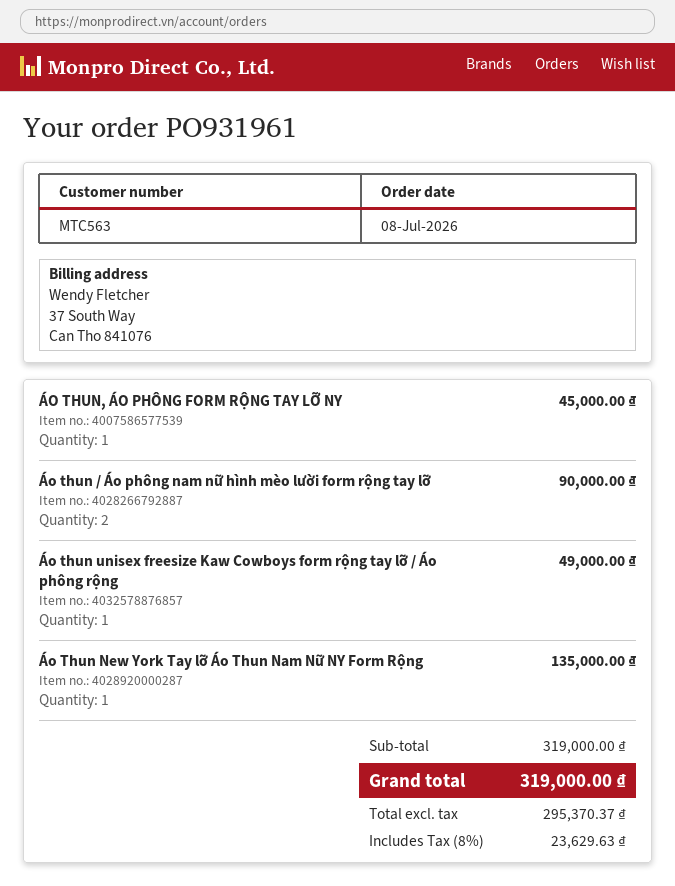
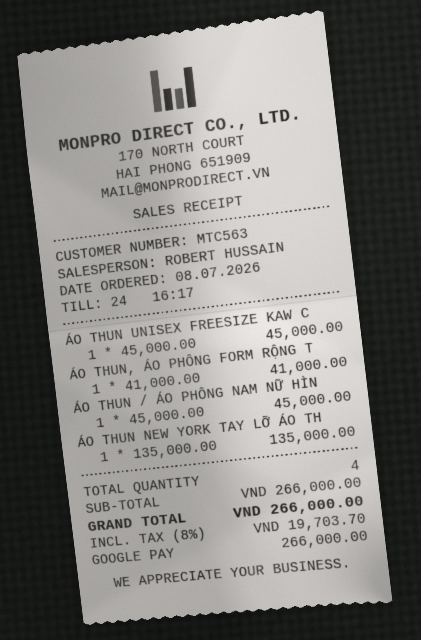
ÁO THUN, ÁO PHÔNG FORM RỘNG TAY LỠ NY: 1 for 45000.00 -> 1 for 41000.00
Áo thun / Áo phông nam nữ hình mèo lười form rộng tay lỡ: 2 for 90000.00 -> 1 for 45000.00
Áo thun unisex freesize Kaw Cowboys form rộng tay lỡ / Áo phông rộng: 1 for 49000.00 -> 1 for 45000.00
subtotal: 319000.00 -> 266000.00
tax: 8% = 23629.63 -> 8% = 19703.70
total: 319000.00 -> 266000.00

